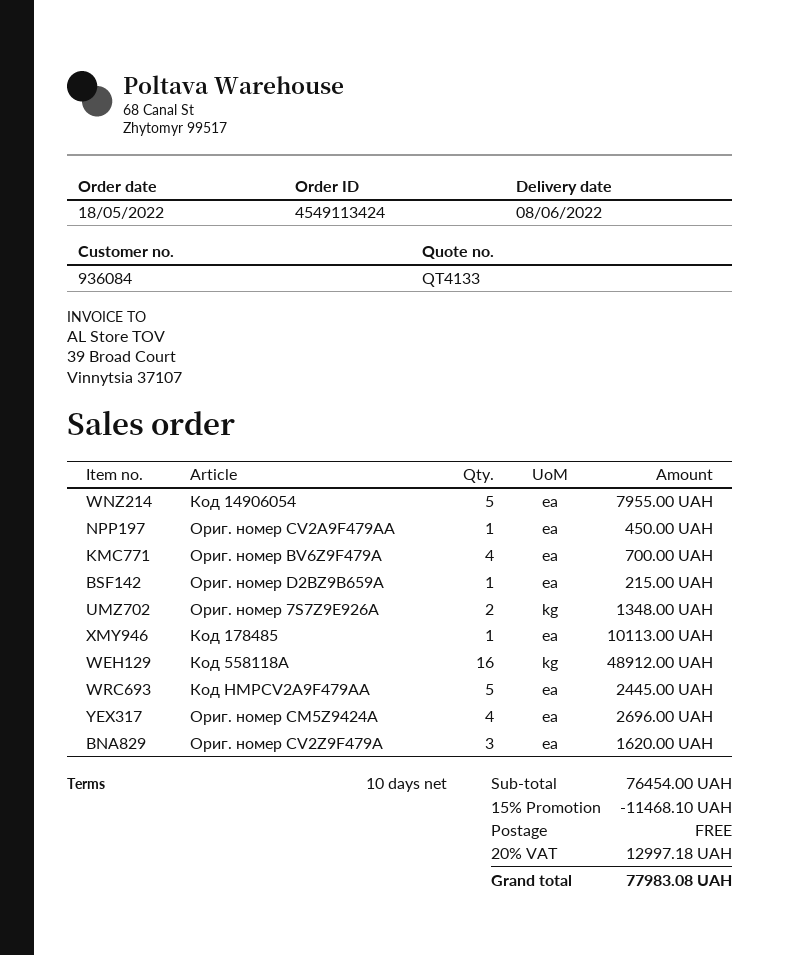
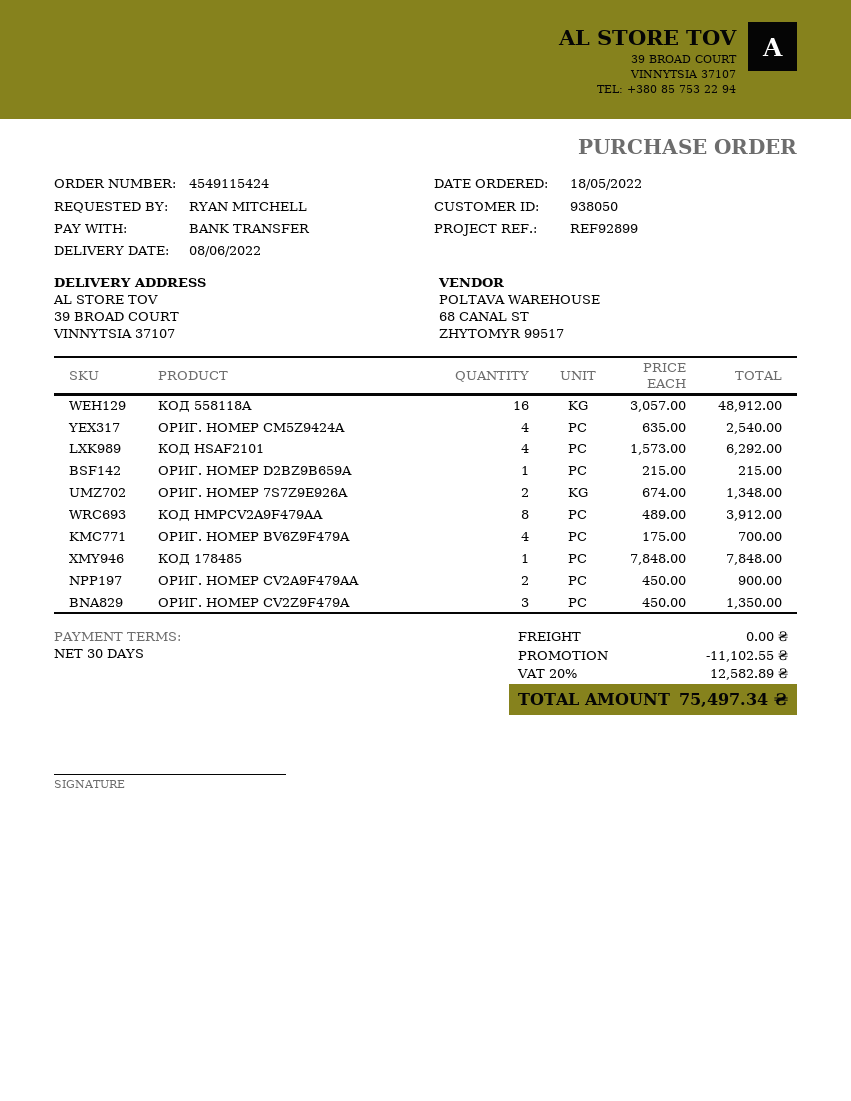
order number: 4549113424 -> 4549115424
payment terms: 10 days -> 30 days
customer number: 936084 -> 938050
Код 14906054: 5 for 7955.00 -> none
Ориг. номер CV2A9F479AA: 1 for 450.00 -> 2 for 900.00
Код 178485: 1 for 10113.00 -> 1 for 7848.00
Код HMPCV2A9F479AA: 5 for 2445.00 -> 8 for 3912.00
Ориг. номер CM5Z9424A: 4 for 2696.00 -> 4 for 2540.00
Ориг. номер CV2Z9F479A: 3 for 1620.00 -> 3 for 1350.00
КОД HSAF2101: none -> 4 for 6292.00
discount: 11468.10 -> 11102.55
tax: 20% = 12997.18 -> 20% = 12582.89
total: 77983.08 -> 75497.34

